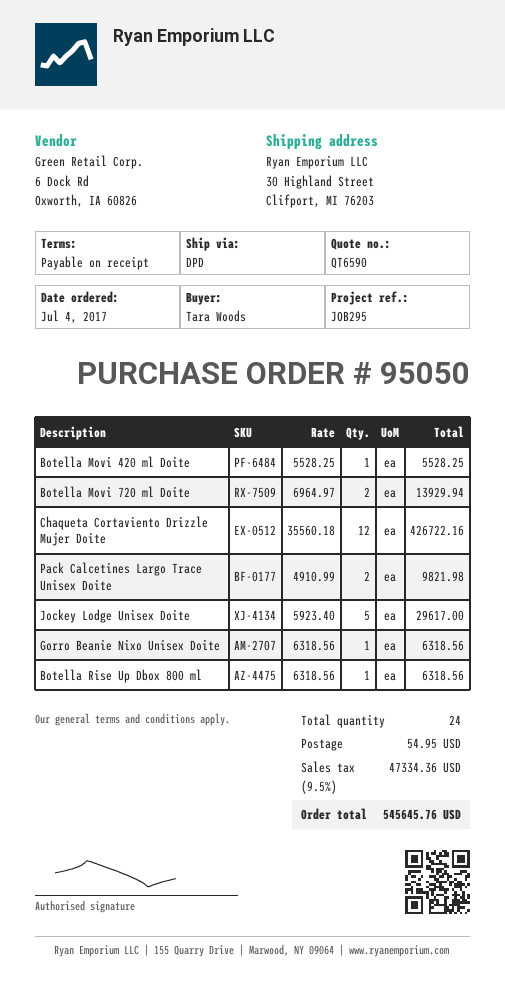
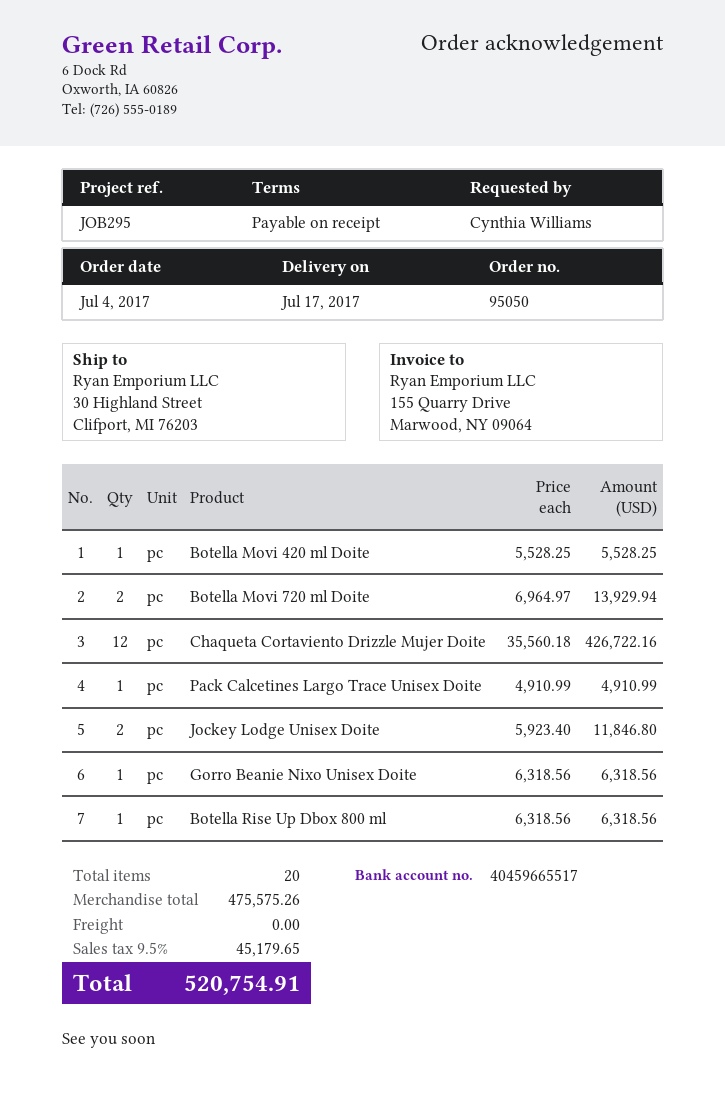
ordered by: Tara Woods -> Cynthia Williams
Pack Calcetines Largo Trace Unisex Doite: 2 x 4910.99 = 9821.98 -> 1 x 4910.99 = 4910.99
Jockey Lodge Unisex Doite: 5 x 5923.40 = 29617.00 -> 2 x 5923.40 = 11846.80
total quantity: 24 -> 20
shipping: 54.95 -> 0.00
tax: 9.5% = 47334.36 -> 9.5% = 45179.65
total: 545645.76 -> 520754.91

